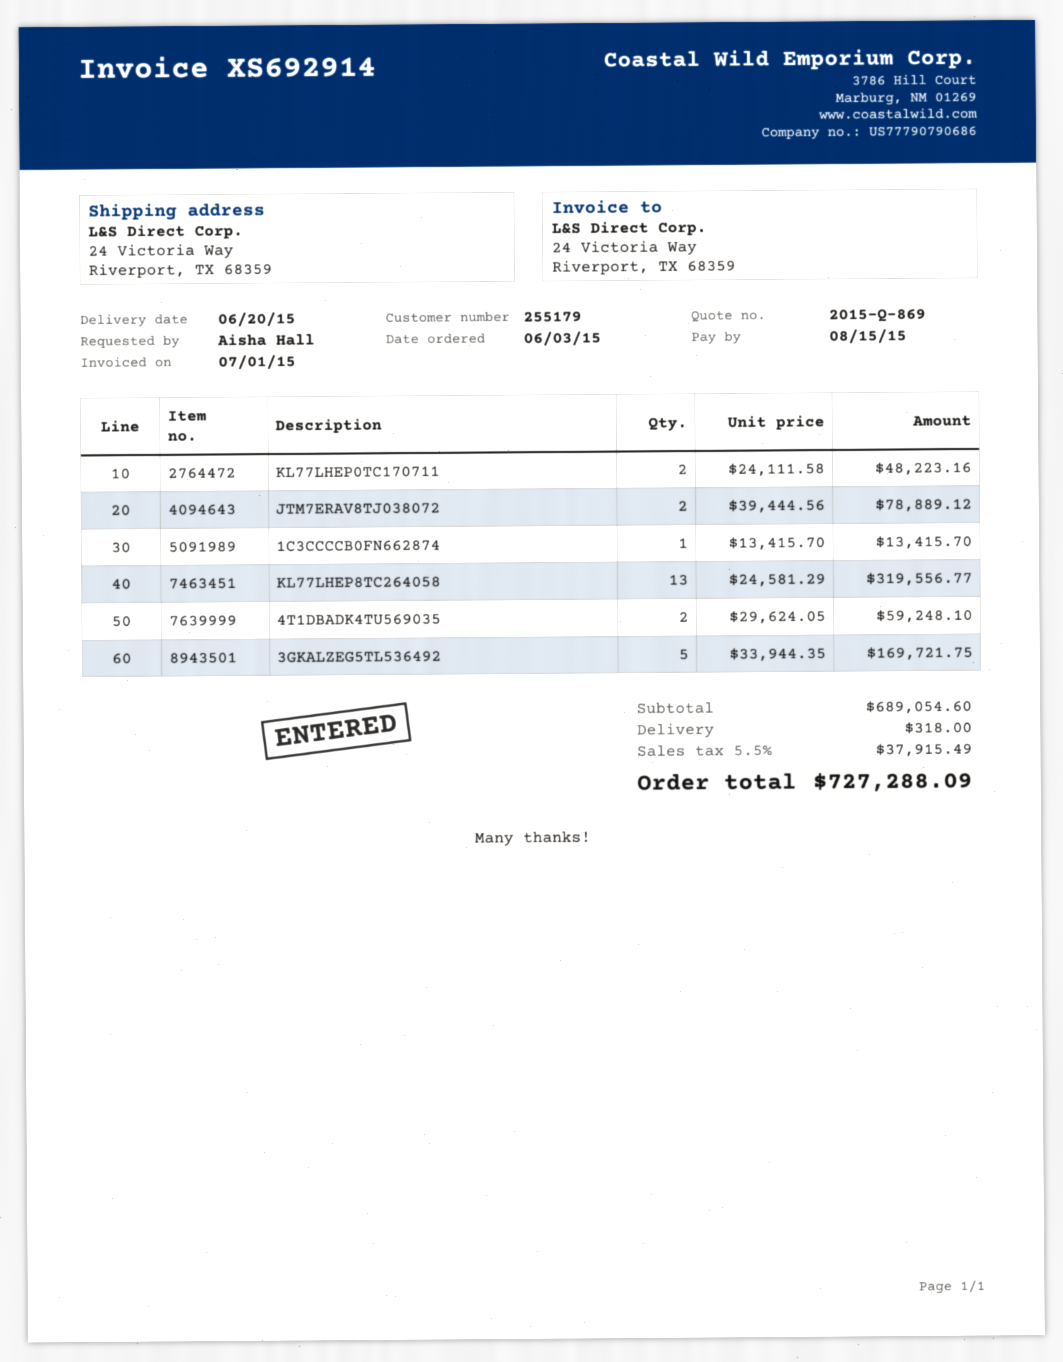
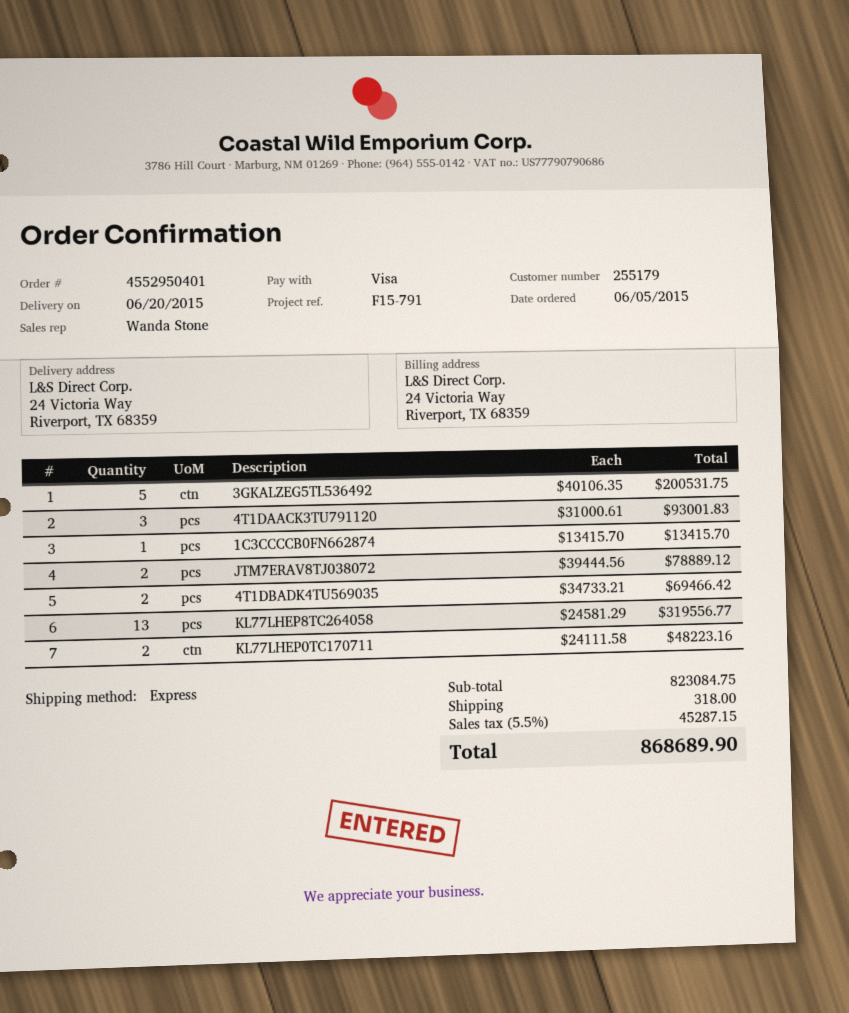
order date: 2015-06-03 -> 2015-06-05
4T1DBADK4TU569035: 2 x 29624.05 = 59248.10 -> 2 x 34733.21 = 69466.42
3GKALZEG5TL536492: 5 x 33944.35 = 169721.75 -> 5 x 40106.35 = 200531.75
4T1DAACK3TU791120: none -> 3 x 31000.61 = 93001.83
subtotal: 689054.60 -> 823084.75
tax: 5.5% = 37915.49 -> 5.5% = 45287.15
total: 727288.09 -> 868689.90

